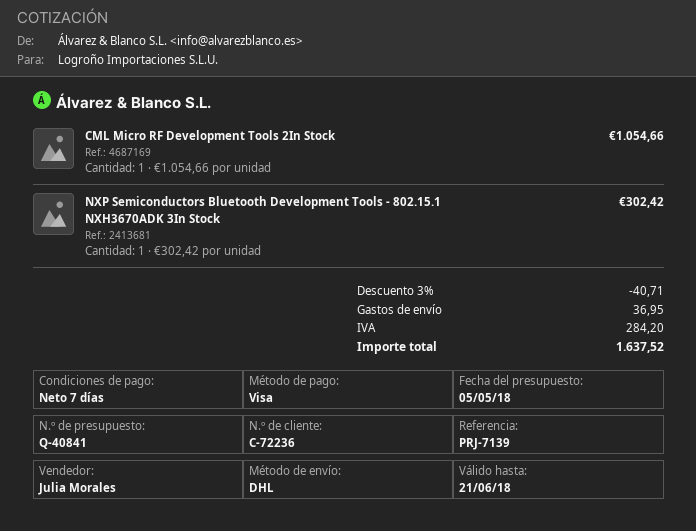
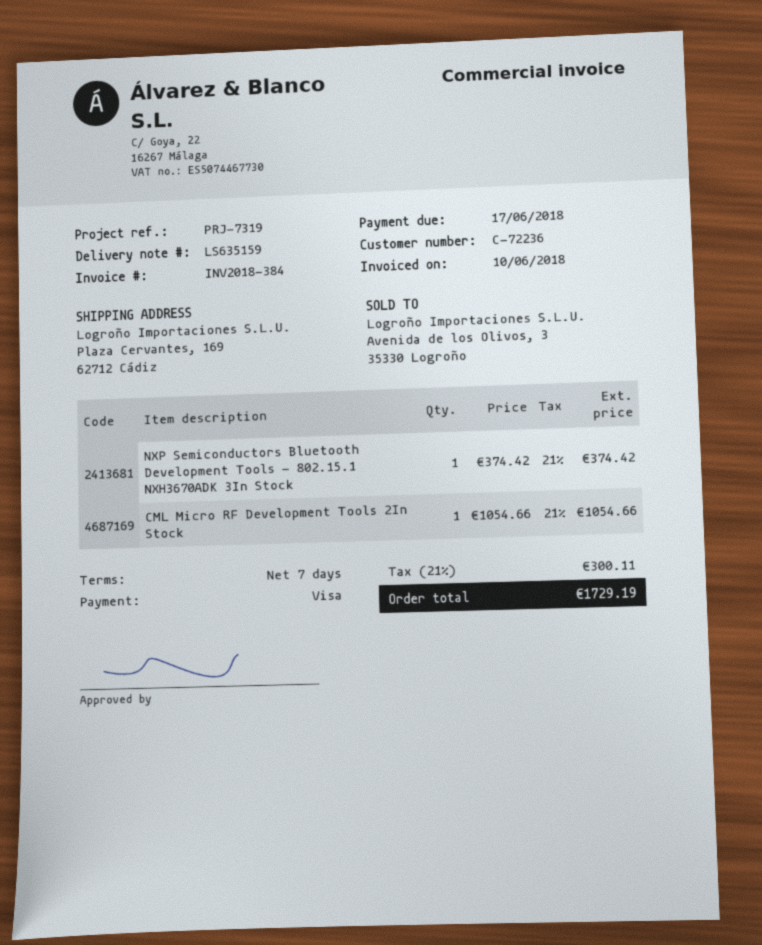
reference: PRJ-7139 -> PRJ-7319
NXP Semiconductors Bluetooth Development Tools - 802.15.1 NXH3670ADK 3In Stock: 1 x 302.42 = 302.42 -> 1 x 374.42 = 374.42
discount: 3% = 40.71 -> none
shipping: 36.95 -> none
tax: 284.20 -> 300.11
total: 1637.52 -> 1729.19

